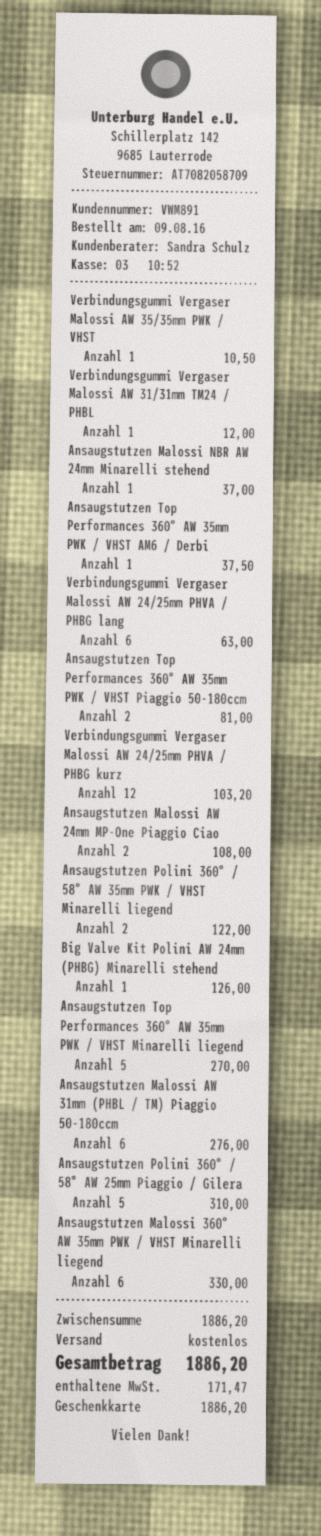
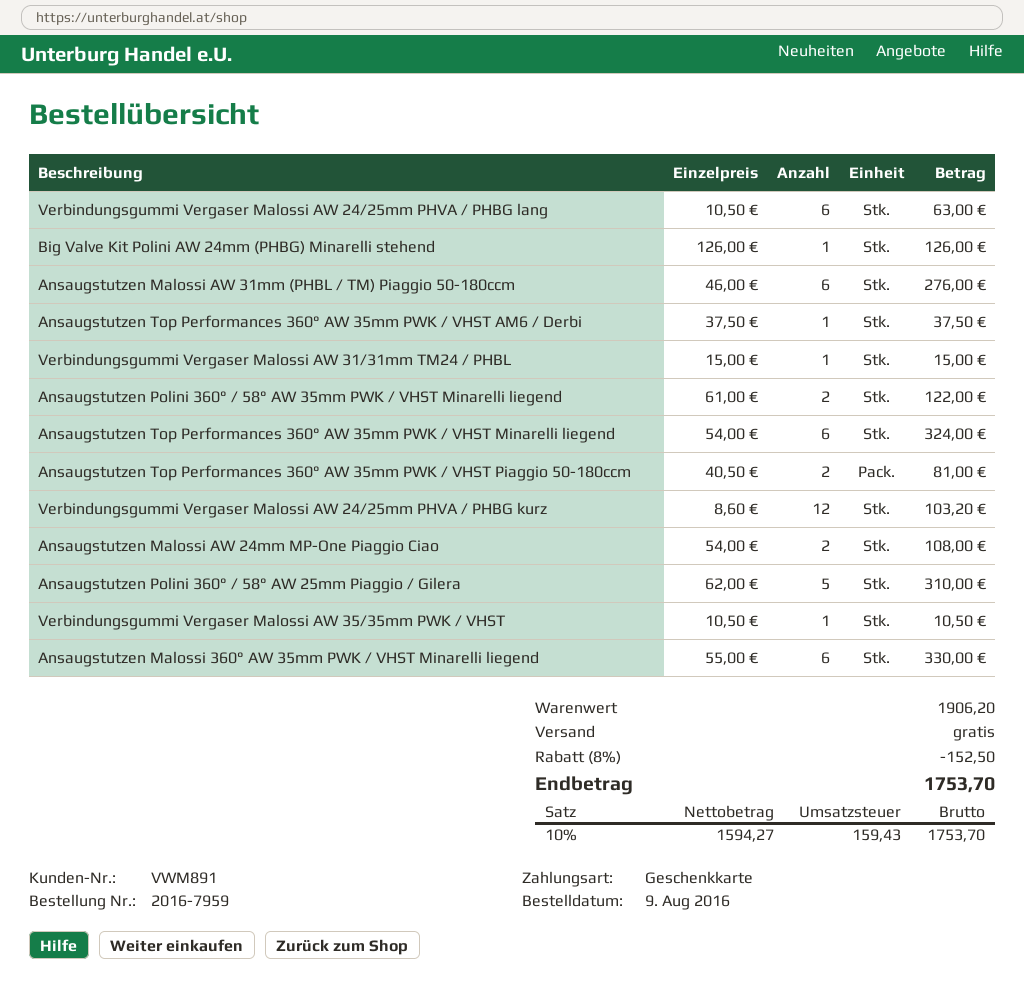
Verbindungsgummi Vergaser Malossi AW 31/31mm TM24 / PHBL: 1 for 12.00 -> 1 for 15.00
Ansaugstutzen Malossi NBR AW 24mm Minarelli stehend: 1 for 37.00 -> none
Ansaugstutzen Top Performances 360° AW 35mm PWK / VHST Minarelli liegend: 5 for 270.00 -> 6 for 324.00
subtotal: 1886.20 -> 1906.20
discount: none -> 8% = 152.50
tax: 171.47 -> 159.43
total: 1886.20 -> 1753.70

